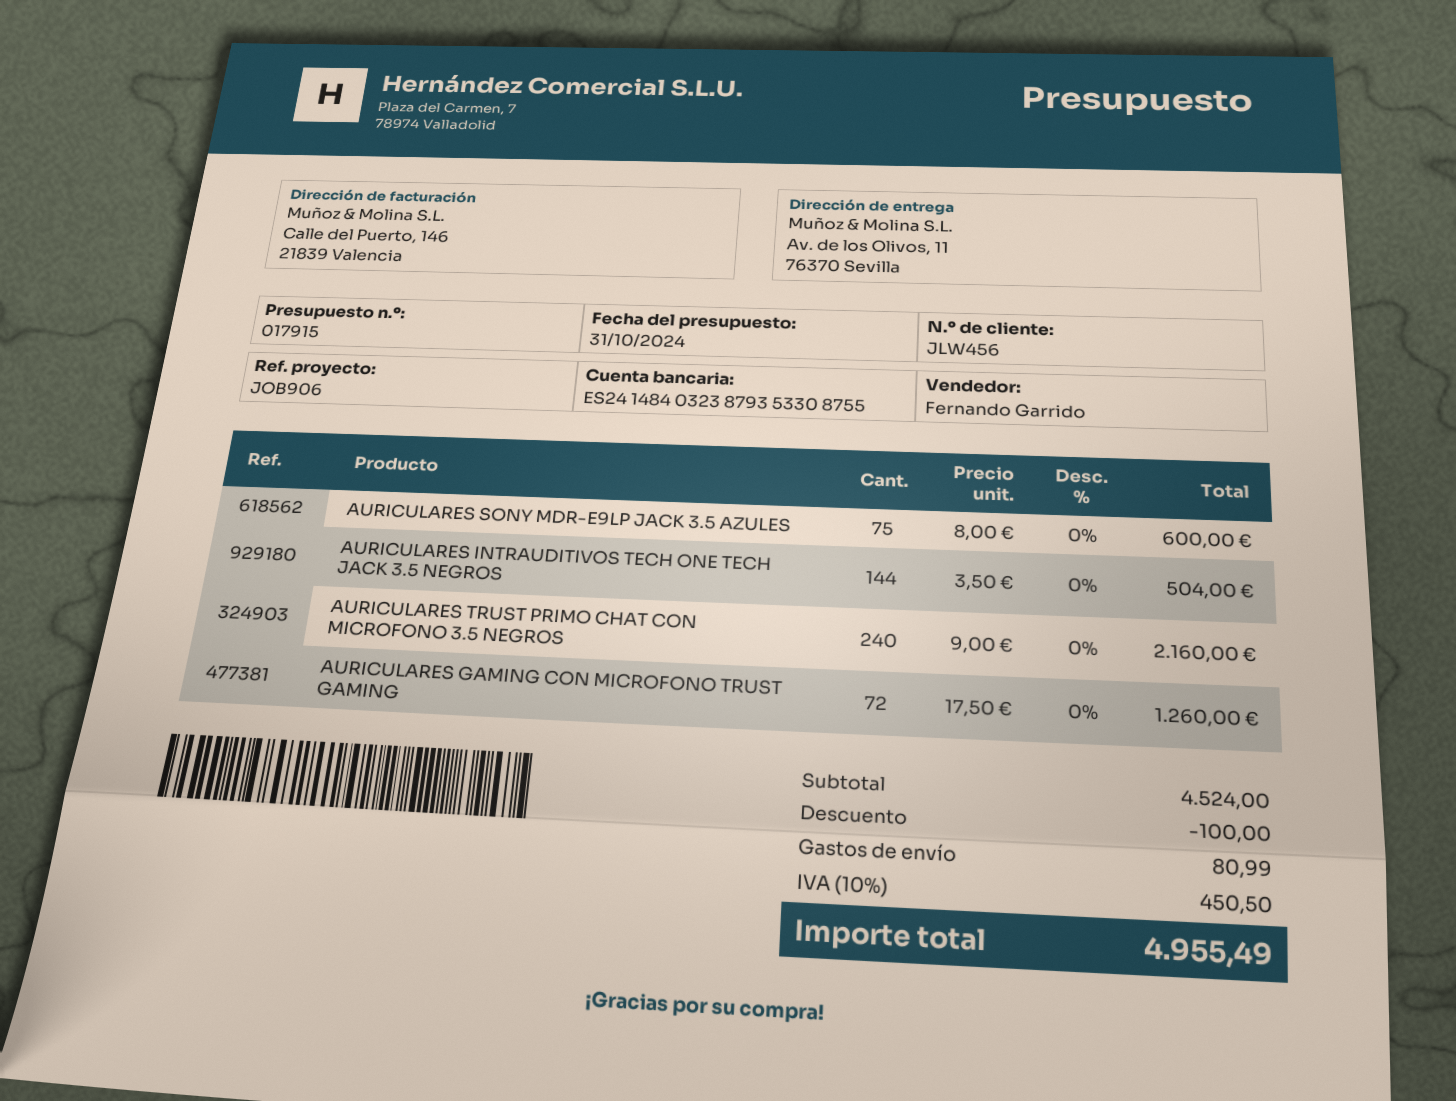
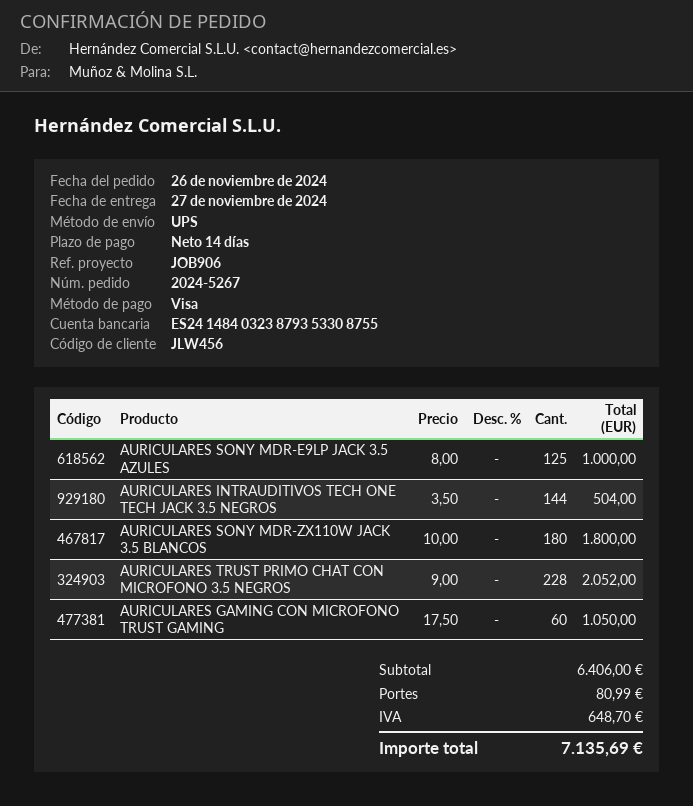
AURICULARES SONY MDR-E9LP JACK 3.5 AZULES: 75 x 8.00 = 600.00 -> 125 x 8.00 = 1000.00
AURICULARES TRUST PRIMO CHAT CON MICROFONO 3.5 NEGROS: 240 x 9.00 = 2160.00 -> 228 x 9.00 = 2052.00
AURICULARES GAMING CON MICROFONO TRUST GAMING: 72 x 17.50 = 1260.00 -> 60 x 17.50 = 1050.00
AURICULARES SONY MDR-ZX110W JACK 3.5 BLANCOS: none -> 180 x 10.00 = 1800.00
subtotal: 4524.00 -> 6406.00
discount: 100.00 -> none
tax: 450.50 -> 648.70
total: 4955.49 -> 7135.69

